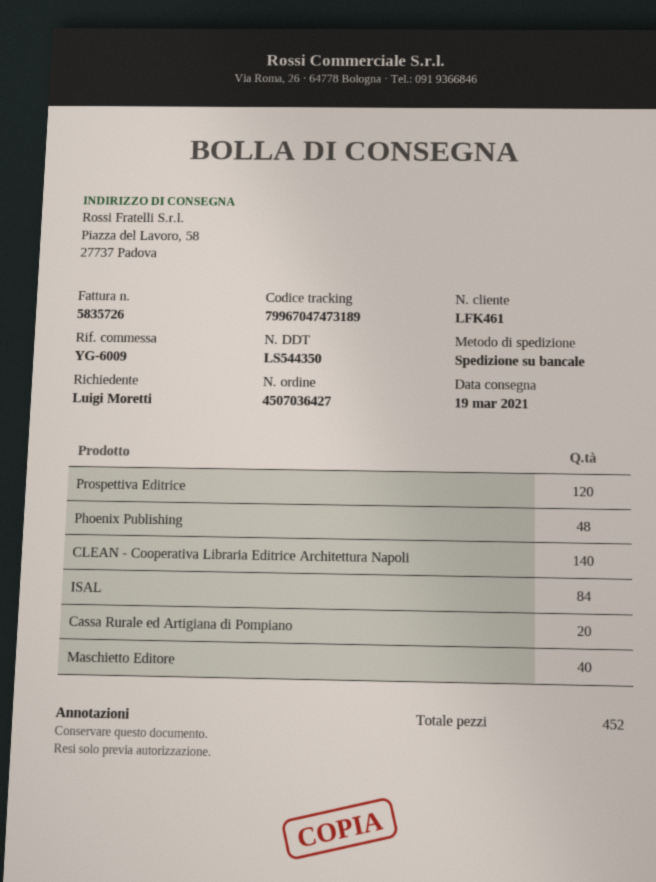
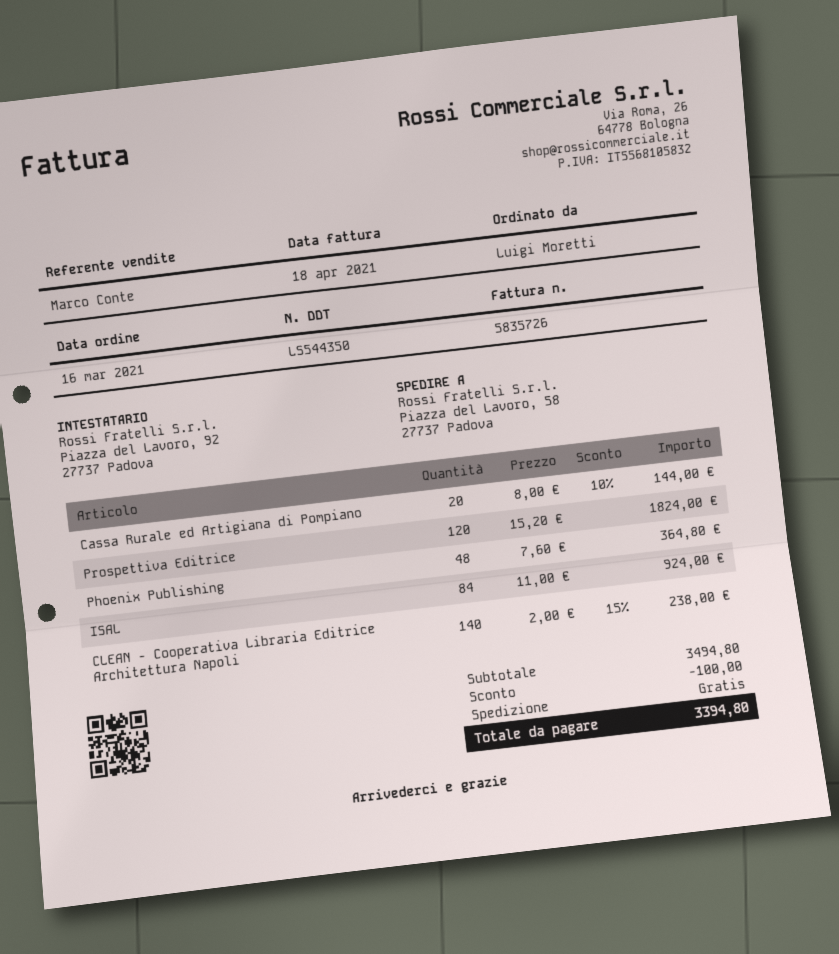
Maschietto Editore: 40 -> none

